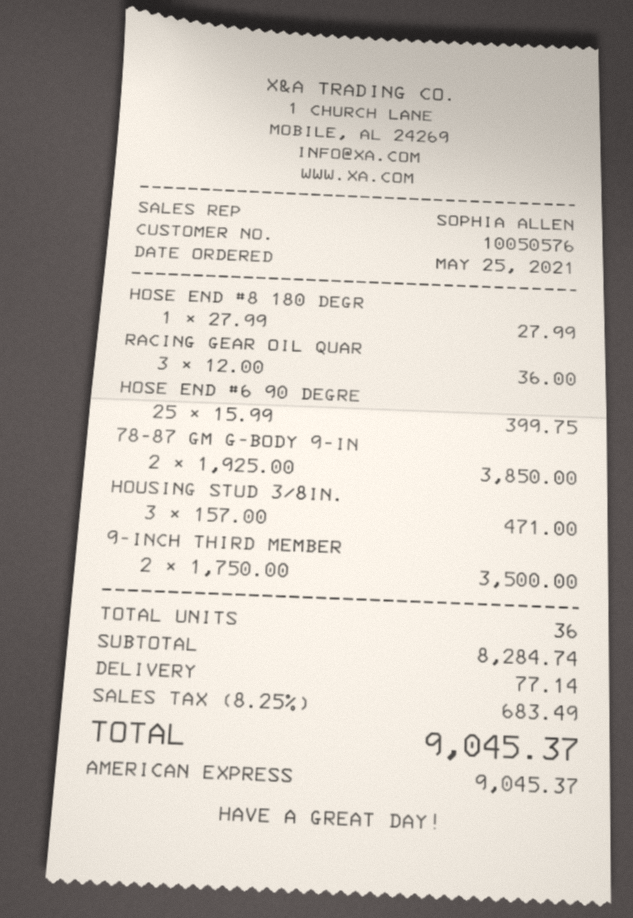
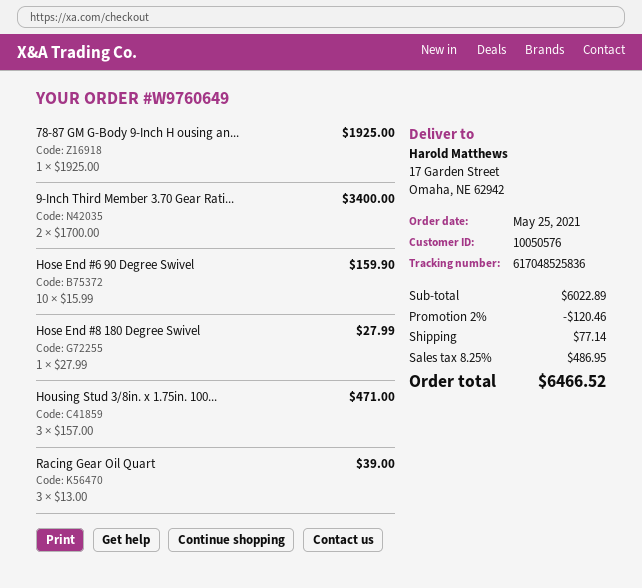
RACING GEAR OIL QUAR: 3 x 12.00 = 36.00 -> 3 x 13.00 = 39.00
HOSE END #6 90 DEGRE: 25 x 15.99 = 399.75 -> 10 x 15.99 = 159.90
78-87 GM G-BODY 9-IN: 2 x 1925.00 = 3850.00 -> 1 x 1925.00 = 1925.00
9-INCH THIRD MEMBER: 2 x 1750.00 = 3500.00 -> 2 x 1700.00 = 3400.00
subtotal: 8284.74 -> 6022.89
discount: none -> 2% = 120.46
tax: 8.25% = 683.49 -> 8.25% = 486.95
total: 9045.37 -> 6466.52

